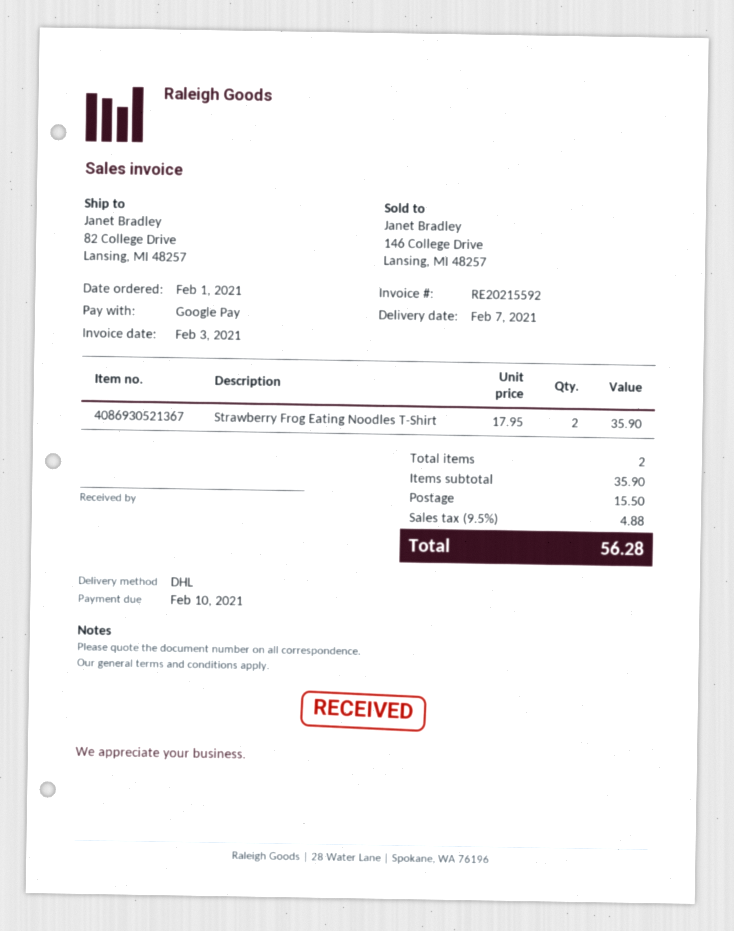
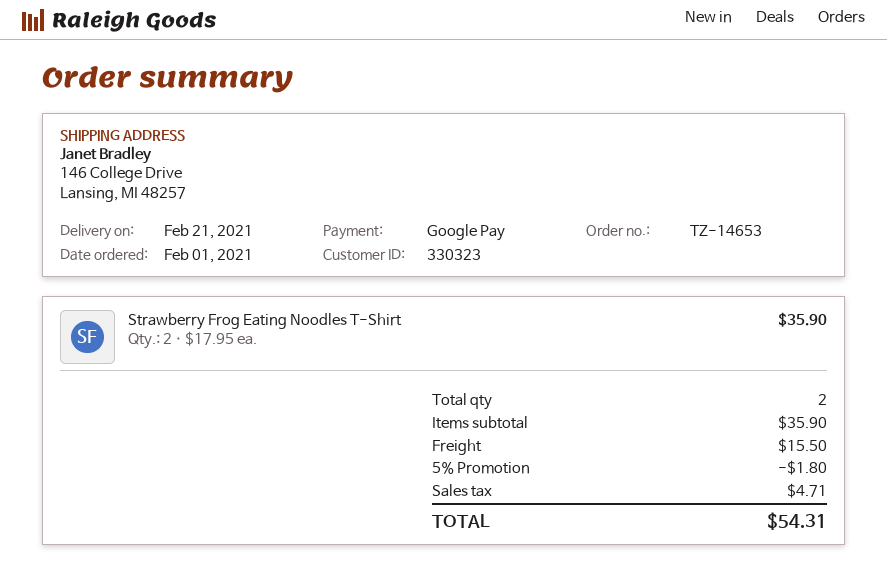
delivery date: 2021-02-07 -> 2021-02-21
ship to: 82 College Drive, Lansing, MI 48257 -> 146 College Drive, Lansing, MI 48257
discount: none -> 5% = 1.80
tax: 4.88 -> 4.71
total: 56.28 -> 54.31

